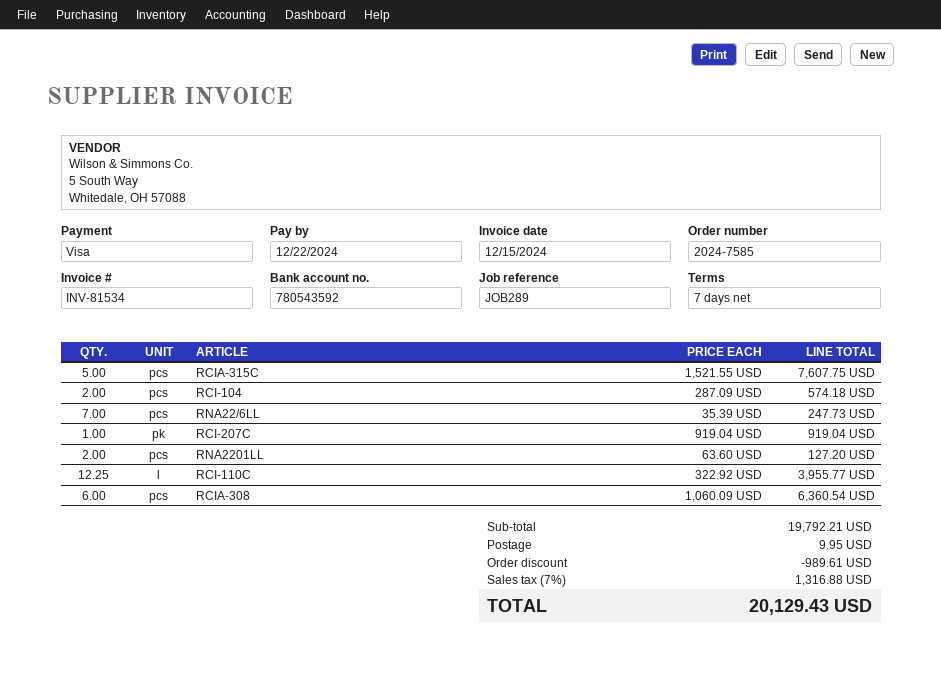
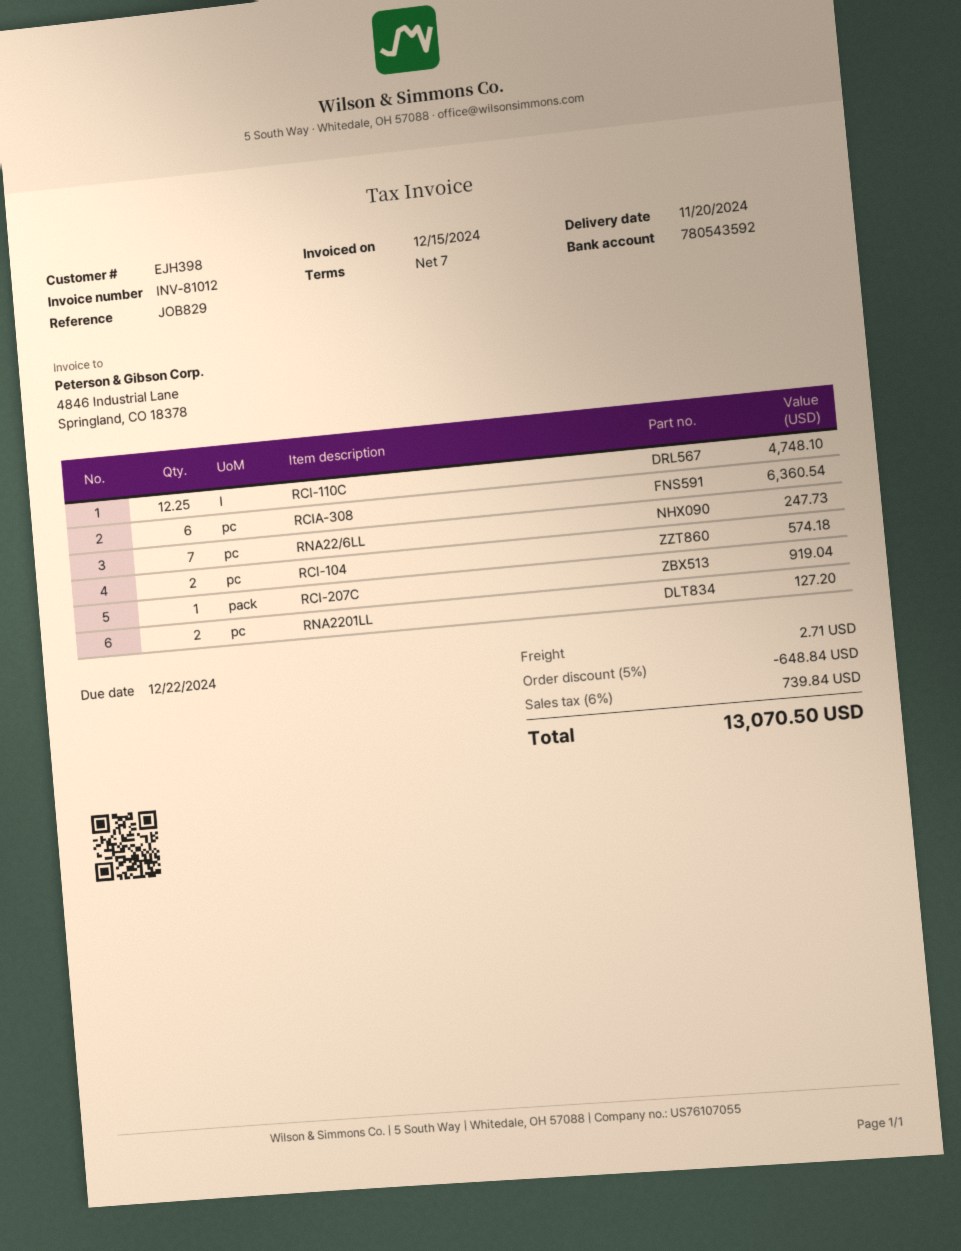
invoice number: INV-81534 -> INV-81012
reference: JOB289 -> JOB829
RCIA-315C: 5 for 7607.75 -> none
RCI-110C: 12.25 for 3955.77 -> 12.25 for 4748.10
discount: 989.61 -> 648.84
shipping: 9.95 -> 2.71
tax: 7% = 1316.88 -> 6% = 739.84
total: 20129.43 -> 13070.50

